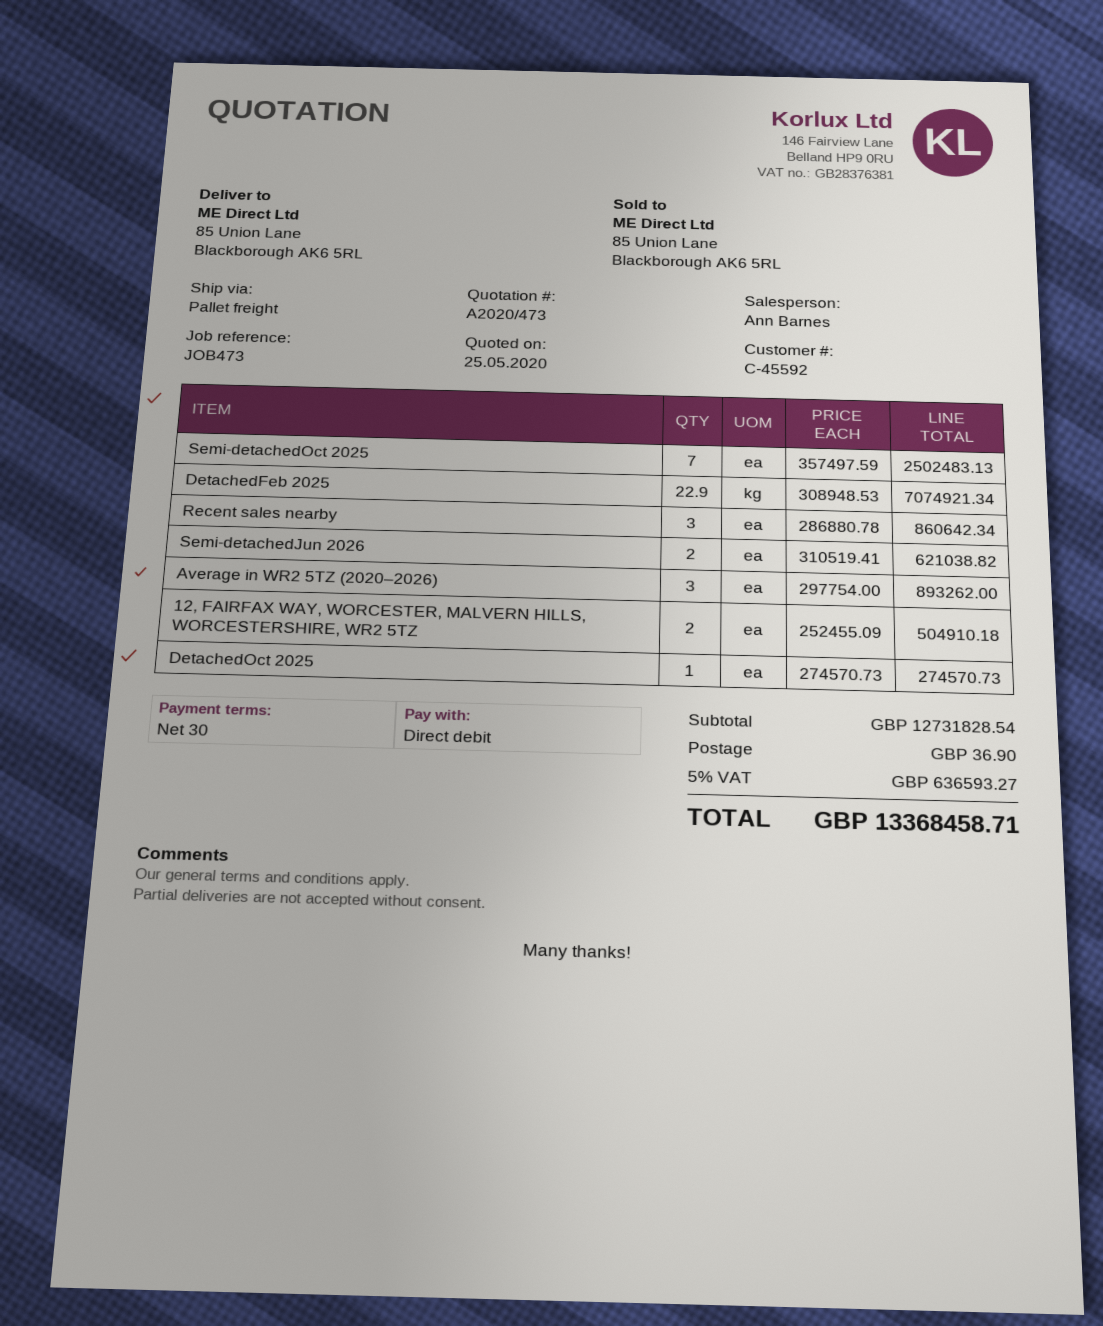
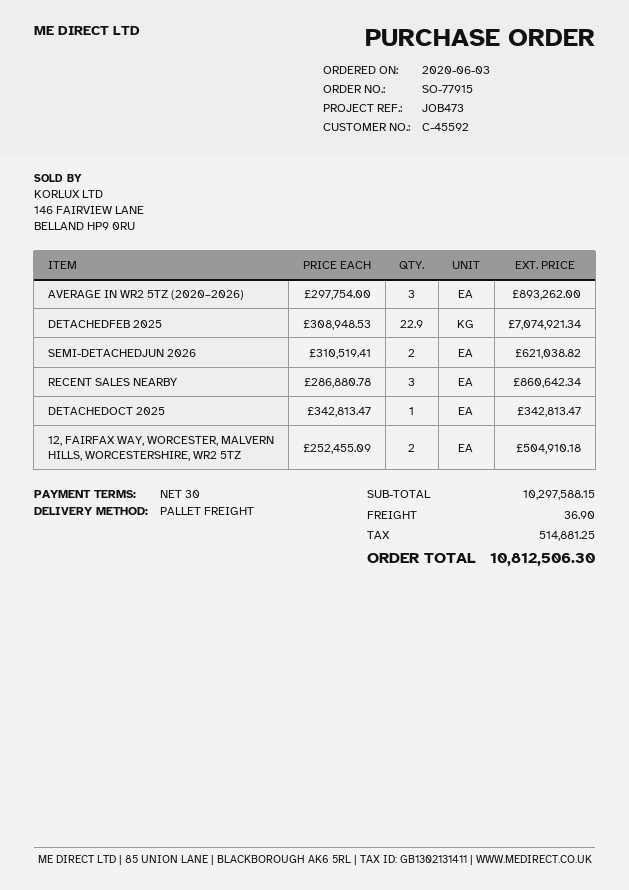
Semi-detachedOct 2025: 7 x 357497.59 = 2502483.13 -> none
DetachedOct 2025: 1 x 274570.73 = 274570.73 -> 1 x 342813.47 = 342813.47
subtotal: 12731828.54 -> 10297588.15
tax: 636593.27 -> 514881.25
total: 13368458.71 -> 10812506.30

